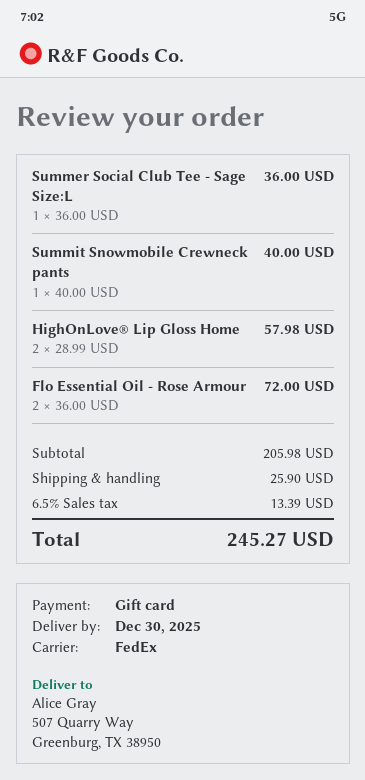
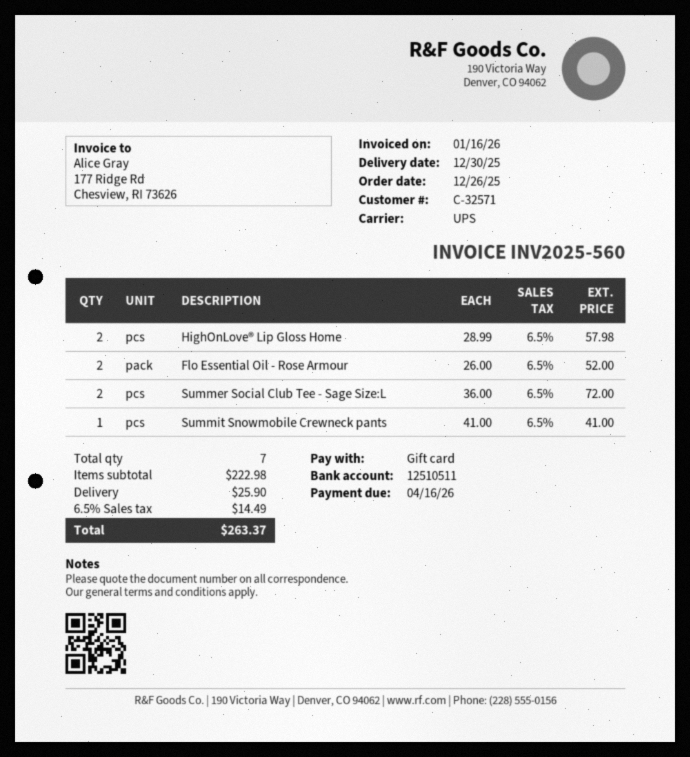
shipping method: FedEx -> UPS
Summer Social Club Tee - Sage Size:L: 1 x 36.00 = 36.00 -> 2 x 36.00 = 72.00
Summit Snowmobile Crewneck pants: 1 x 40.00 = 40.00 -> 1 x 41.00 = 41.00
Flo Essential Oil - Rose Armour: 2 x 36.00 = 72.00 -> 2 x 26.00 = 52.00
subtotal: 205.98 -> 222.98
tax: 6.5% = 13.39 -> 6.5% = 14.49
total: 245.27 -> 263.37

